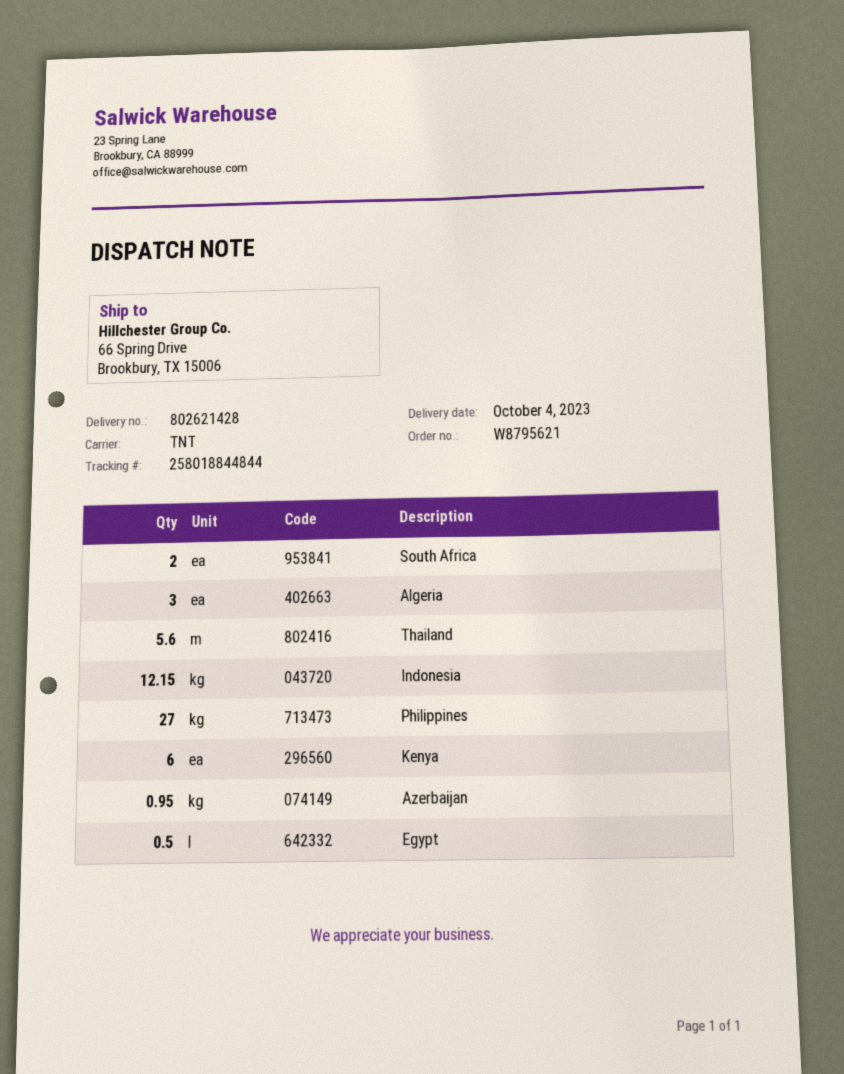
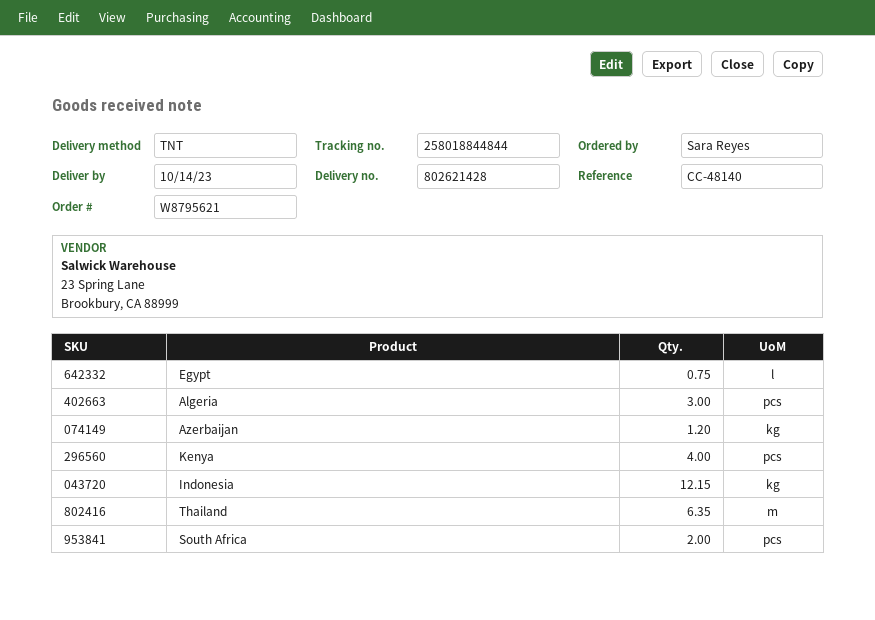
delivery date: 2023-10-04 -> 2023-10-14
Thailand: 5.6 -> 6.35
Philippines: 27 -> none
Kenya: 6 -> 4
Azerbaijan: 0.95 -> 1.2
Egypt: 0.5 -> 0.75

